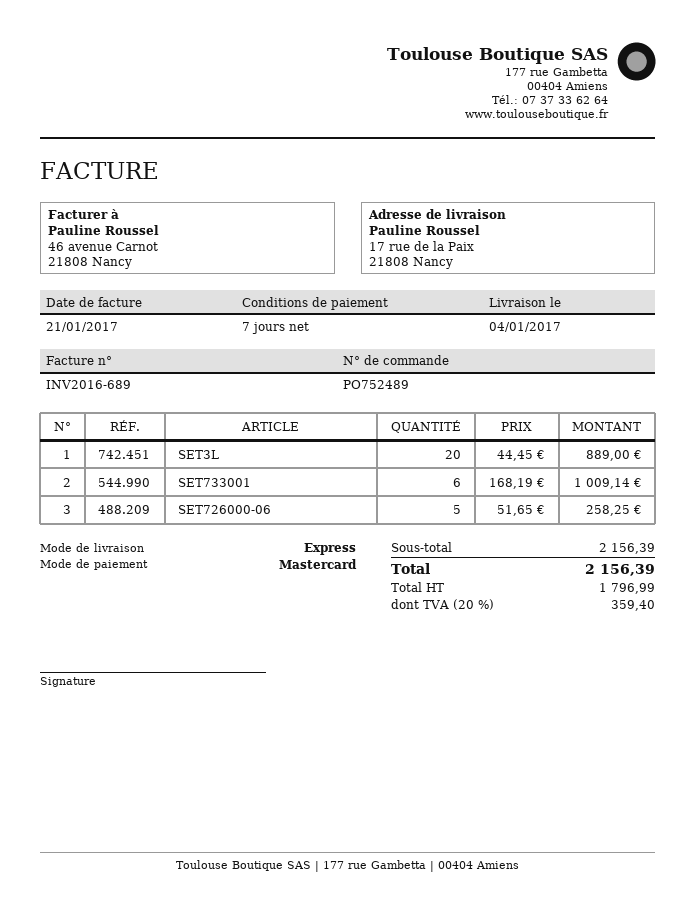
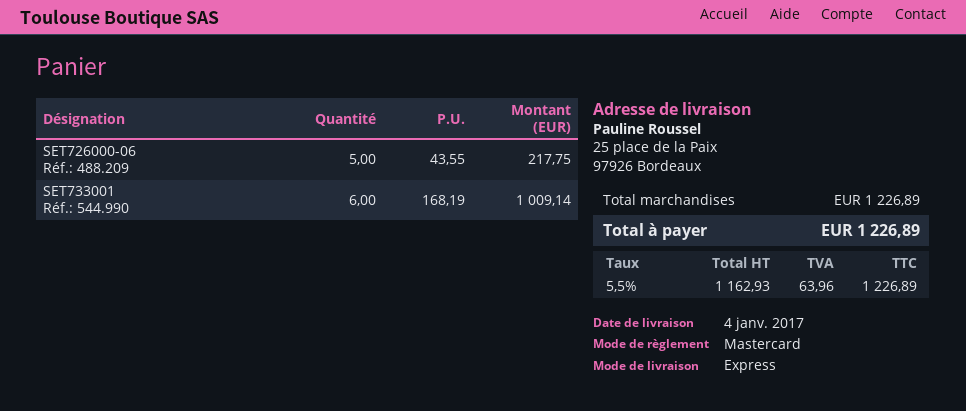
ship to: 17 rue de la Paix, 21808 Nancy -> 25 place de la Paix, 97926 Bordeaux
SET3L: 20 x 44.45 = 889.00 -> none
SET726000-06: 5 x 51.65 = 258.25 -> 5 x 43.55 = 217.75
subtotal: 2156.39 -> 1226.89
net: 1796.99 -> 1162.93
tax: 20% = 359.40 -> 5.5% = 63.96
total: 2156.39 -> 1226.89

